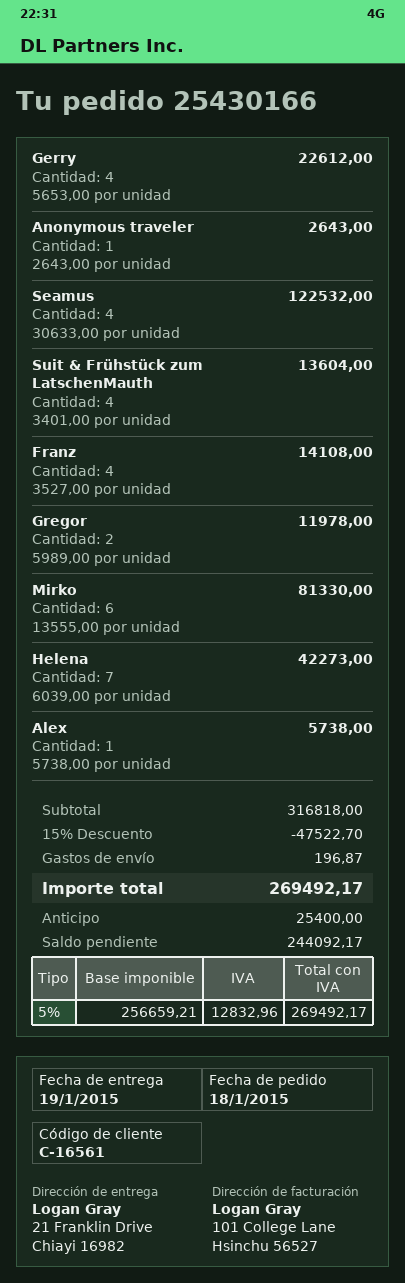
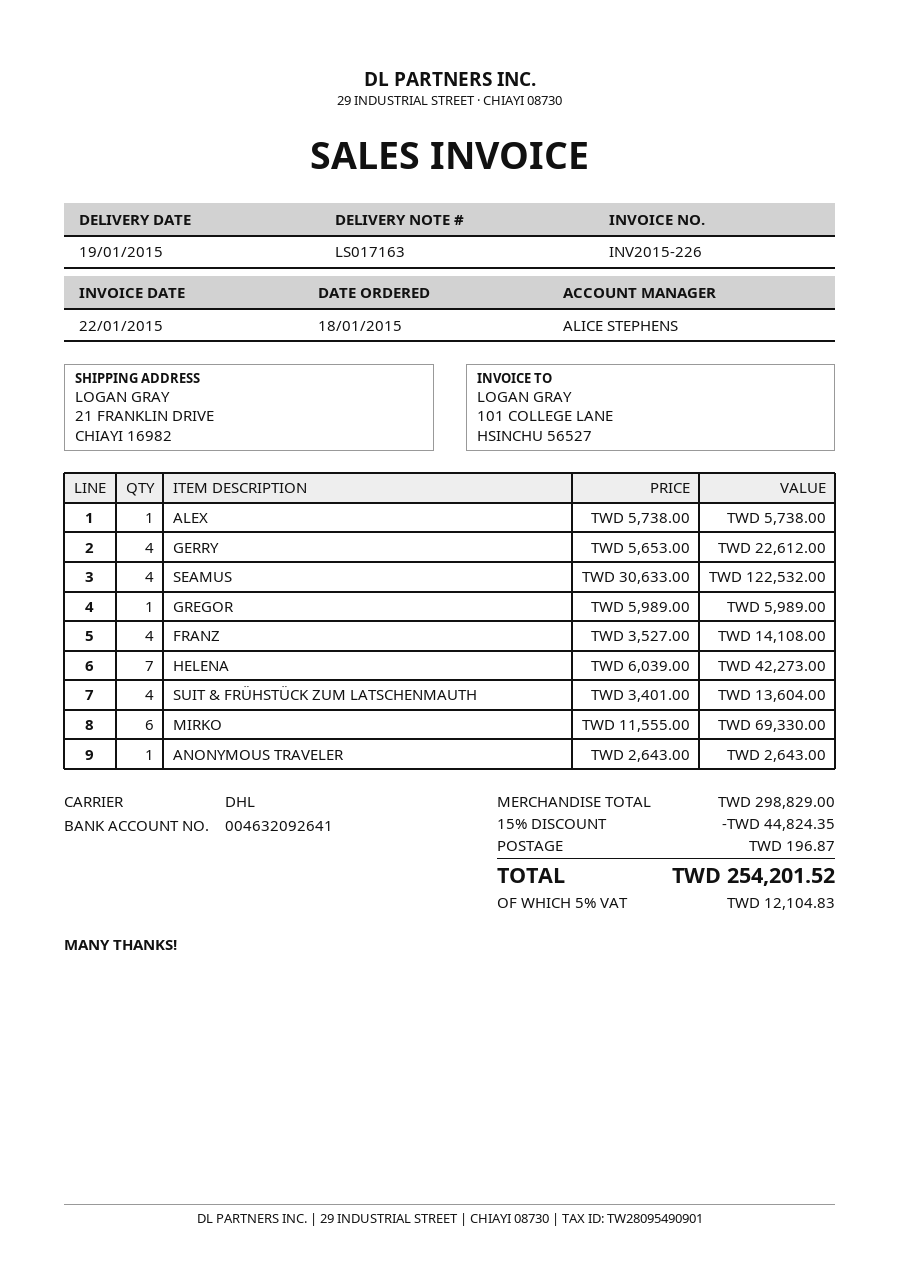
Gregor: 2 x 5989.00 = 11978.00 -> 1 x 5989.00 = 5989.00
Mirko: 6 x 13555.00 = 81330.00 -> 6 x 11555.00 = 69330.00
subtotal: 316818.00 -> 298829.00
discount: 15% = 47522.70 -> 15% = 44824.35
tax: 5% = 12832.96 -> 5% = 12104.83
total: 269492.17 -> 254201.52

